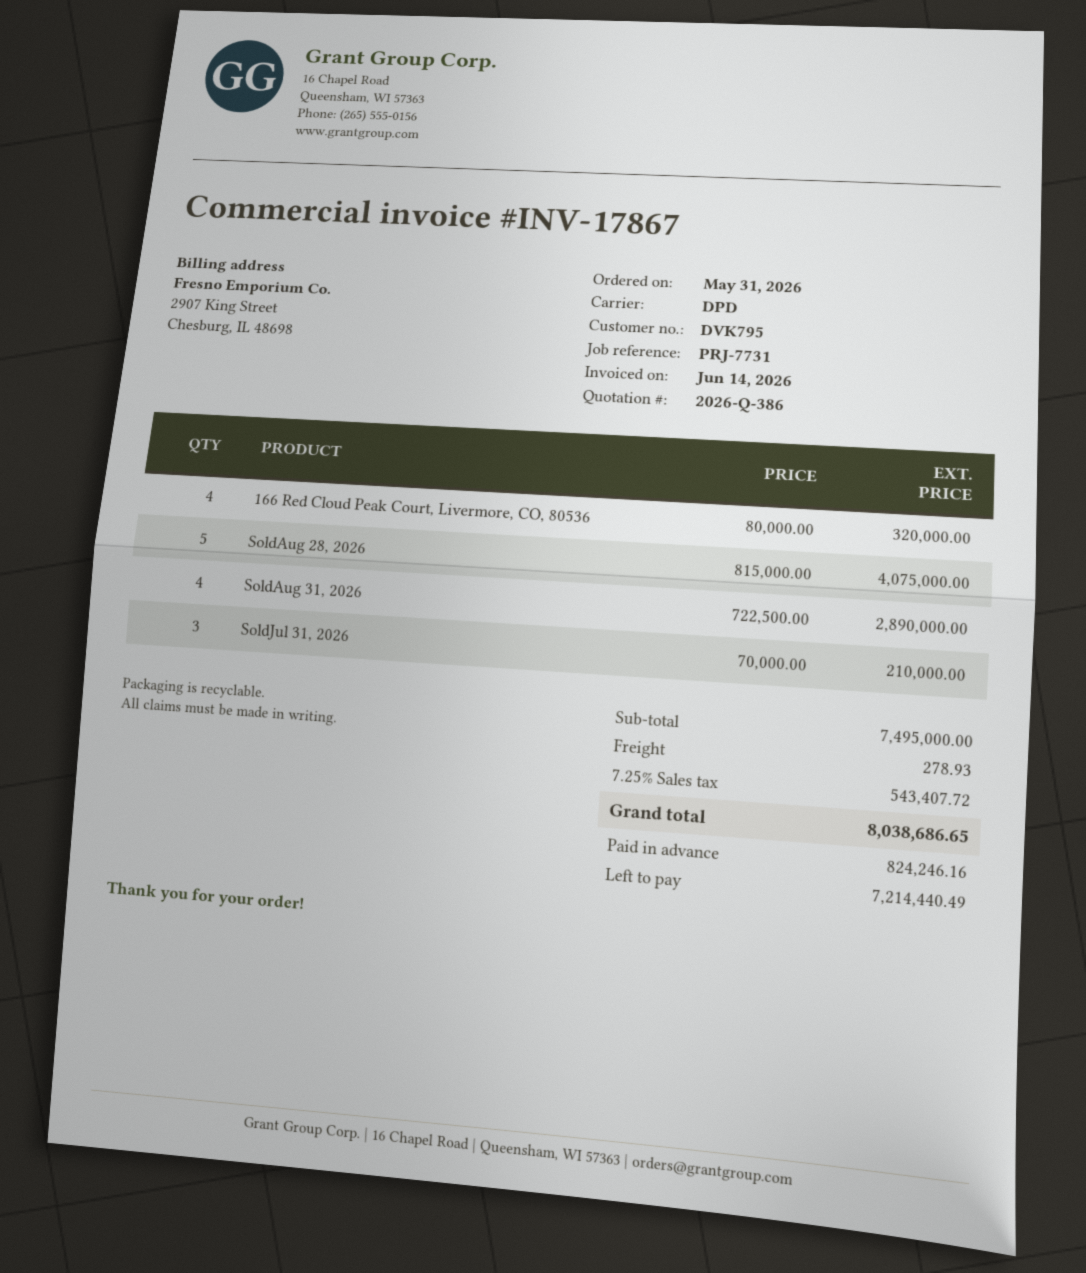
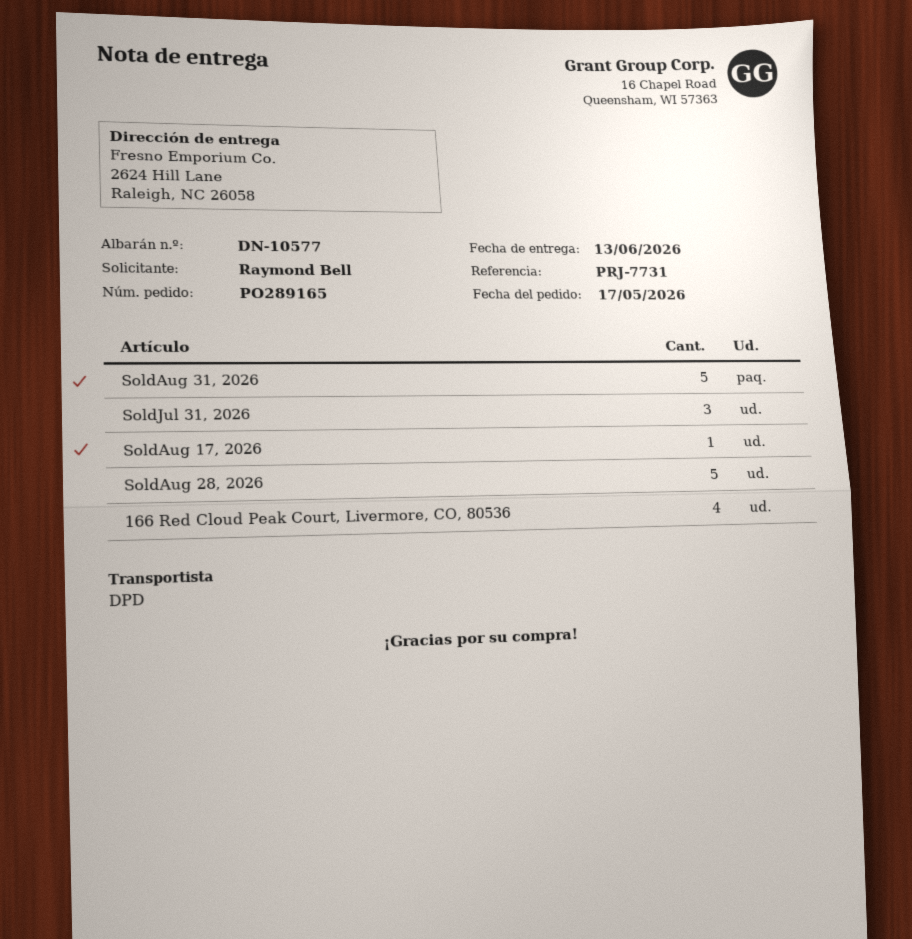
order date: 2026-05-31 -> 2026-05-17
SoldAug 31, 2026: 4 -> 5
SoldAug 17, 2026: none -> 1

